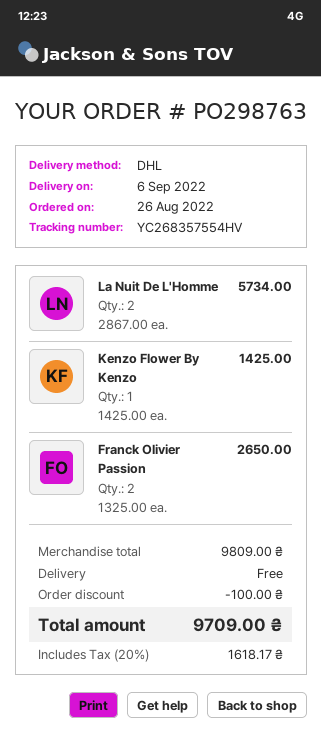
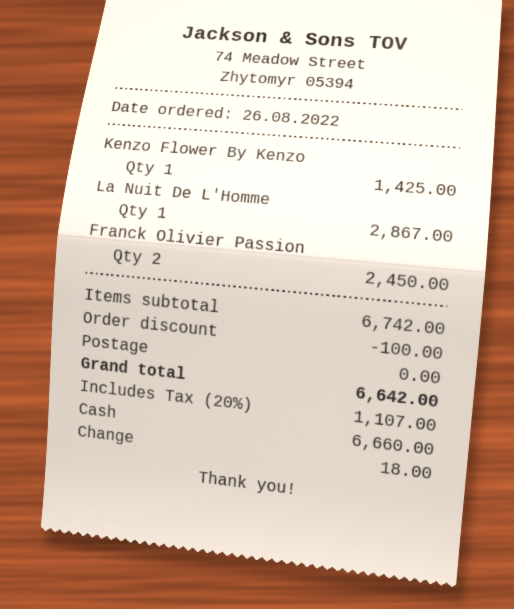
La Nuit De L'Homme: 2 for 5734.00 -> 1 for 2867.00
Franck Olivier Passion: 2 for 2650.00 -> 2 for 2450.00
subtotal: 9809.00 -> 6742.00
tax: 20% = 1618.17 -> 20% = 1107.00
total: 9709.00 -> 6642.00

